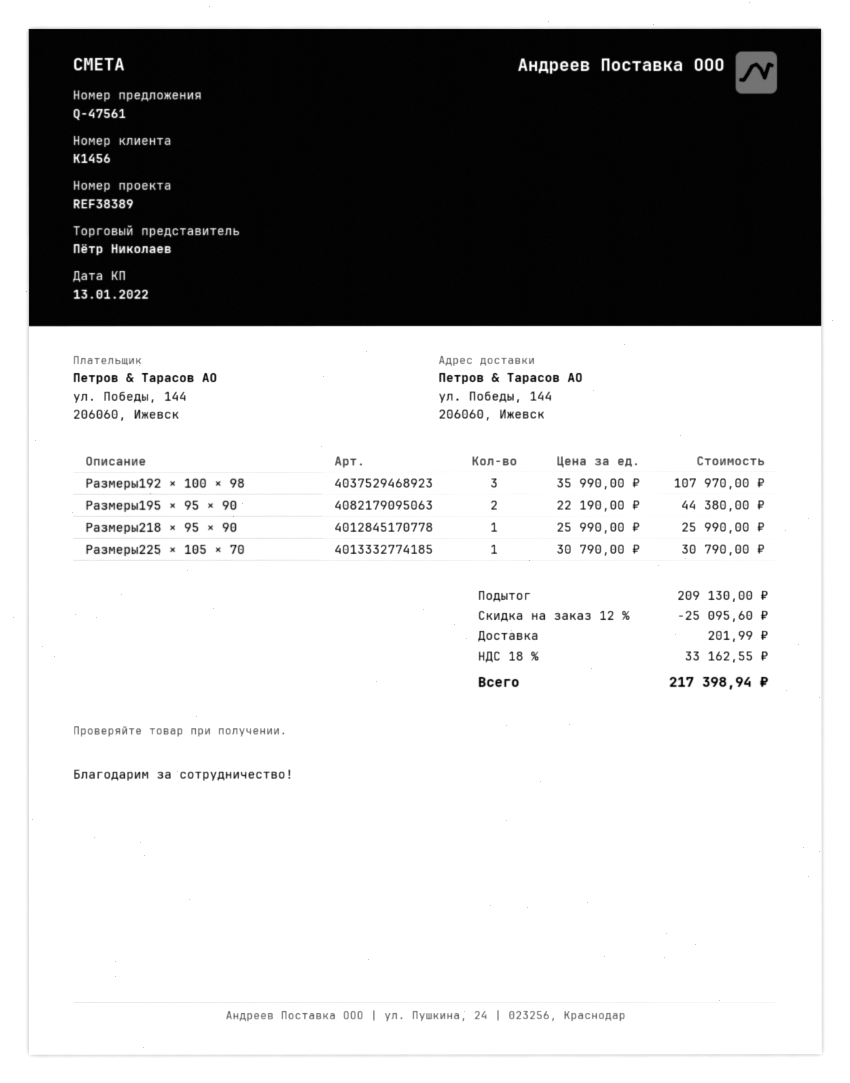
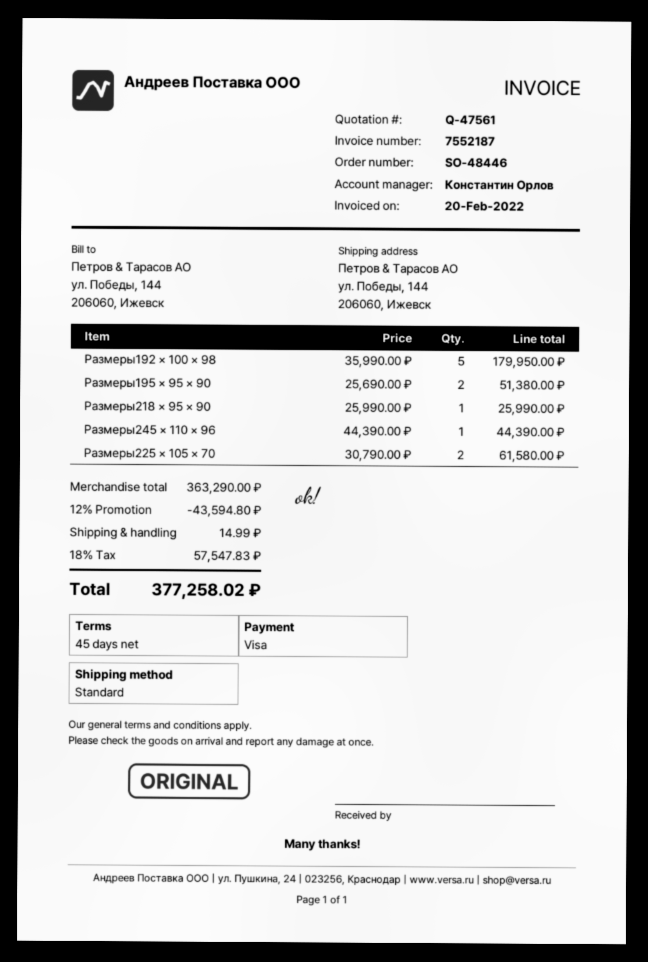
sales rep: Пётр Николаев -> Константин Орлов
Размеры192 × 100 × 98: 3 x 35990.00 = 107970.00 -> 5 x 35990.00 = 179950.00
Размеры195 × 95 × 90: 2 x 22190.00 = 44380.00 -> 2 x 25690.00 = 51380.00
Размеры225 × 105 × 70: 1 x 30790.00 = 30790.00 -> 2 x 30790.00 = 61580.00
Размеры245 × 110 × 96: none -> 1 x 44390.00 = 44390.00
subtotal: 209130.00 -> 363290.00
discount: 12% = 25095.60 -> 12% = 43594.80
shipping: 201.99 -> 14.99
tax: 18% = 33162.55 -> 18% = 57547.83
total: 217398.94 -> 377258.02

